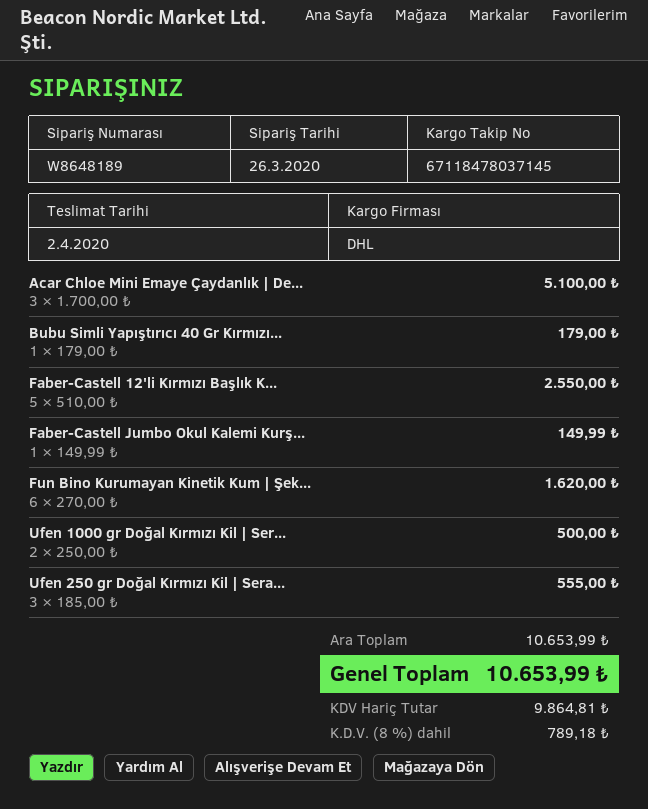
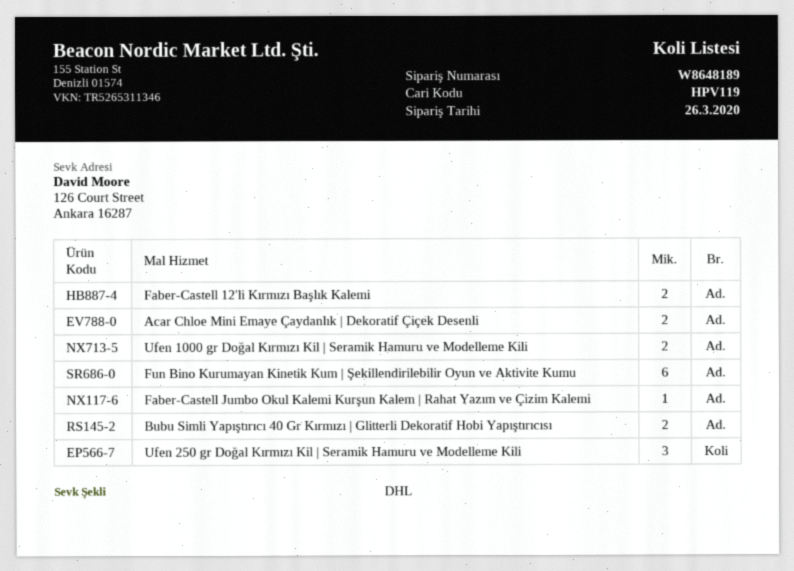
Acar Chloe Mini Emaye Çaydanlık | De...: 3 -> 2
Bubu Simli Yapıştırıcı 40 Gr Kırmızı...: 1 -> 2
Faber-Castell 12'li Kırmızı Başlık K...: 5 -> 2

